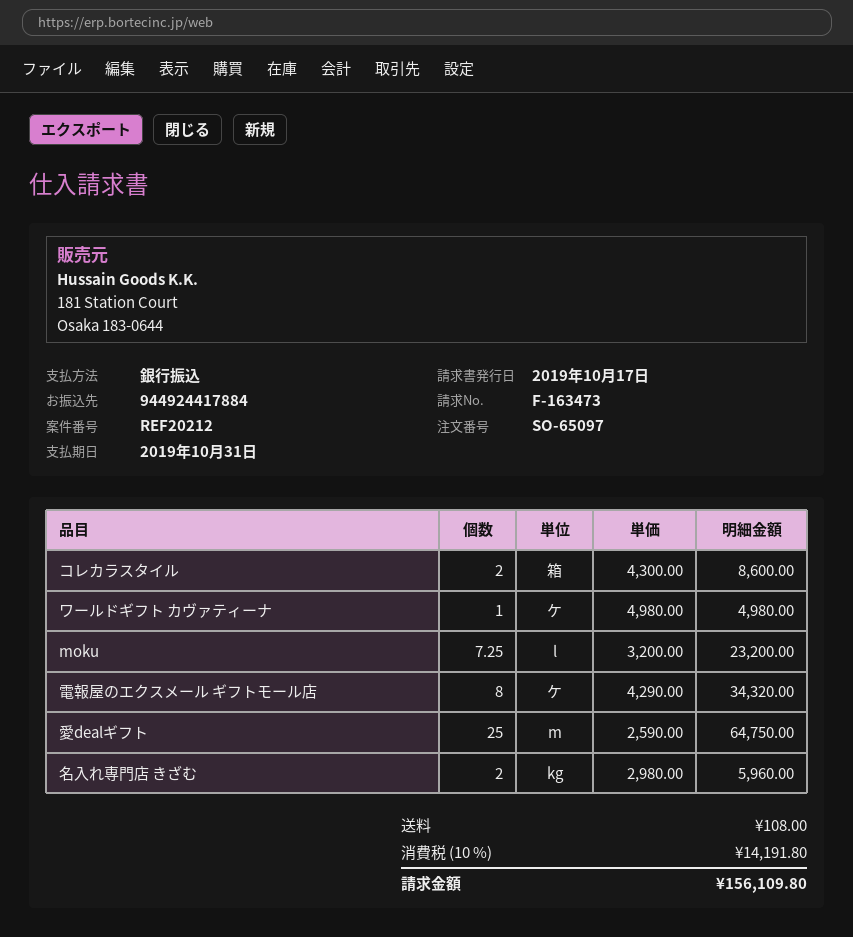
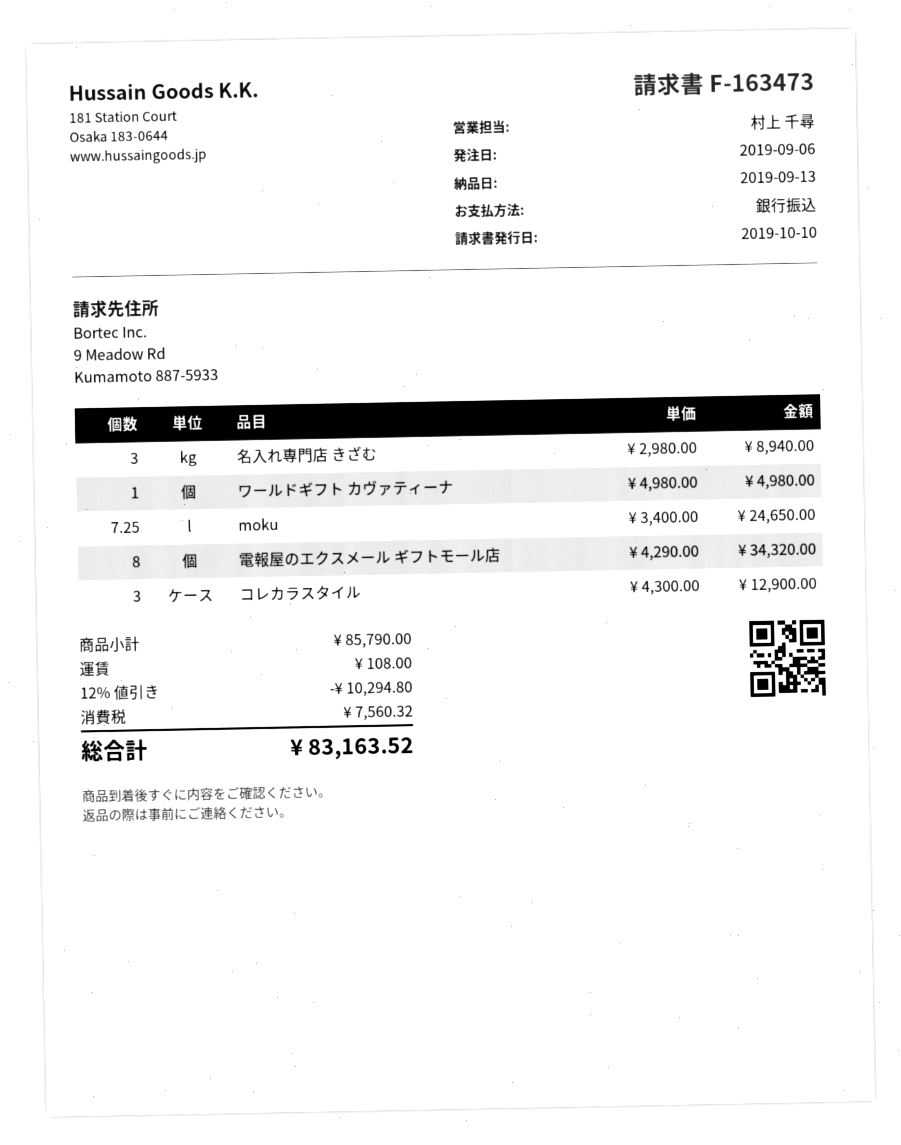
invoice date: 2019-10-17 -> 2019-10-10
コレカラスタイル: 2 x 4300.00 = 8600.00 -> 3 x 4300.00 = 12900.00
moku: 7.25 x 3200.00 = 23200.00 -> 7.25 x 3400.00 = 24650.00
愛dealギフト: 25 x 2590.00 = 64750.00 -> none
名入れ専門店 きざむ: 2 x 2980.00 = 5960.00 -> 3 x 2980.00 = 8940.00
discount: none -> 12% = 10294.80
tax: 14191.80 -> 7560.32
total: 156109.80 -> 83163.52

